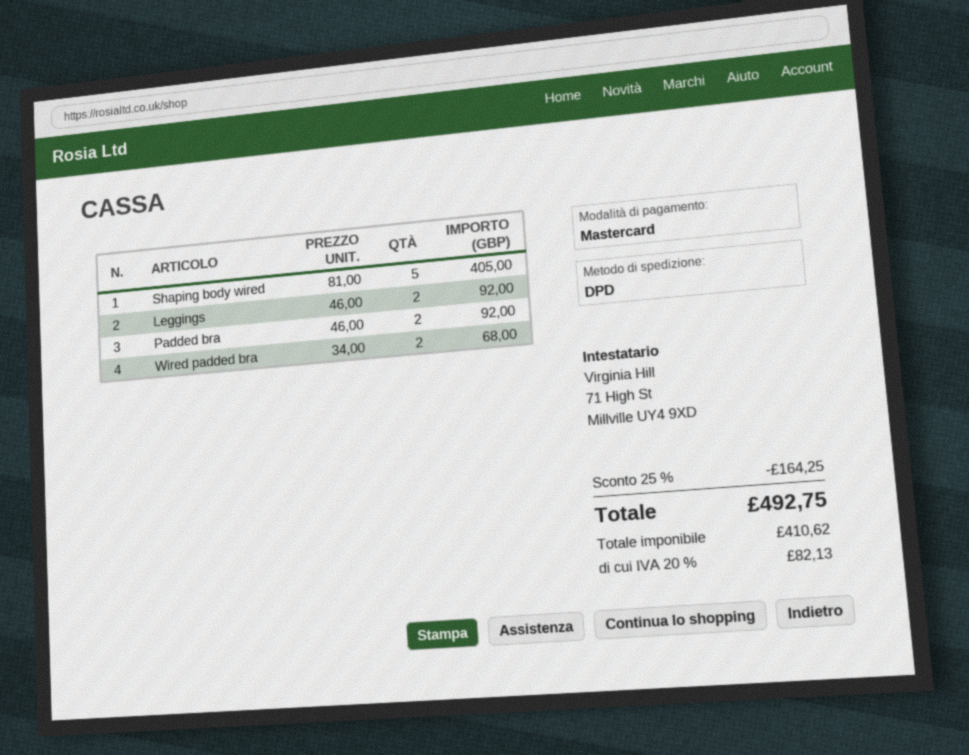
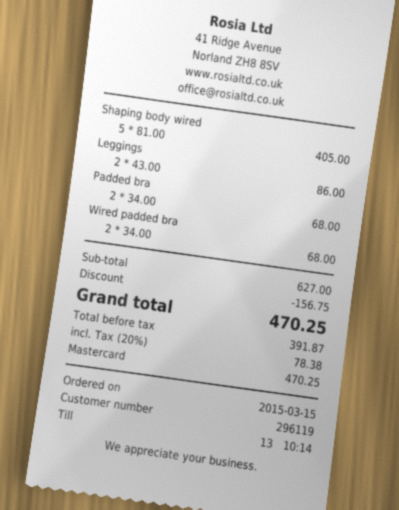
Leggings: 2 x 46.00 = 92.00 -> 2 x 43.00 = 86.00
Padded bra: 2 x 46.00 = 92.00 -> 2 x 34.00 = 68.00
discount: 164.25 -> 156.75
net: 410.62 -> 391.87
tax: 20% = 82.13 -> 20% = 78.38
total: 492.75 -> 470.25

